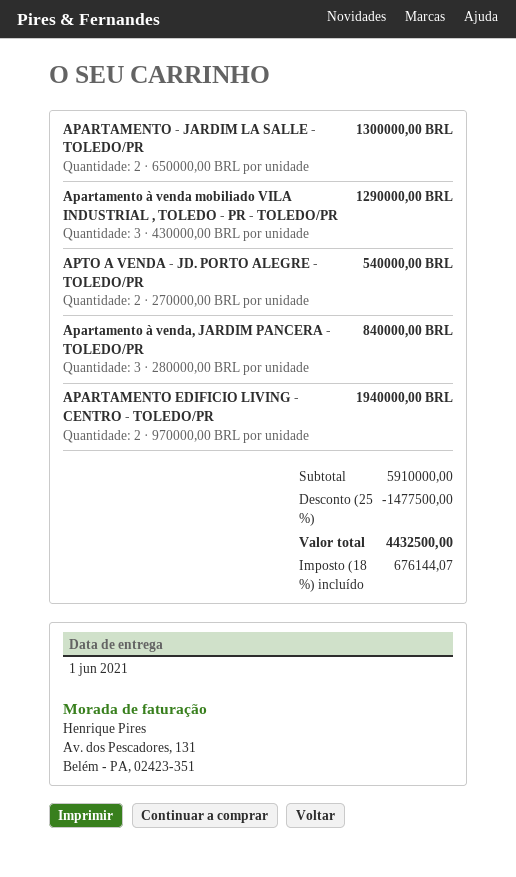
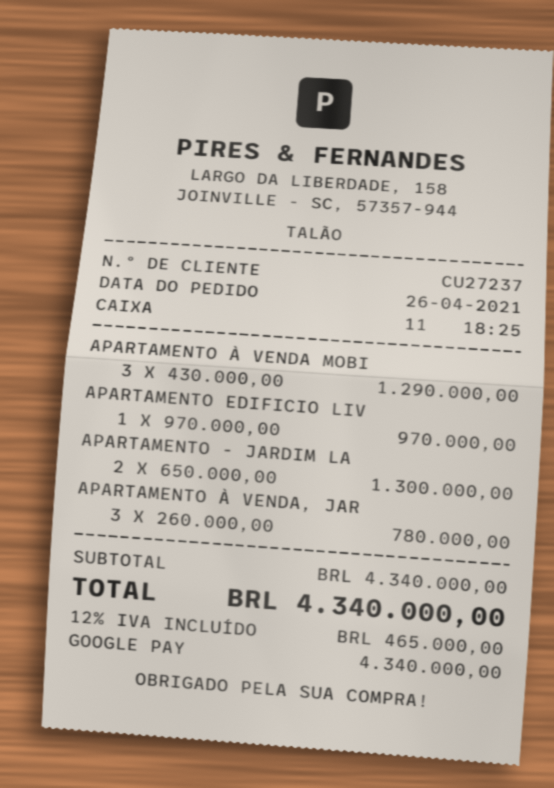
APTO A VENDA - JD. PORTO ALEGRE - TOLEDO/PR: 2 x 270000.00 = 540000.00 -> none
Apartamento à venda, JARDIM PANCERA - TOLEDO/PR: 3 x 280000.00 = 840000.00 -> 3 x 260000.00 = 780000.00
APARTAMENTO EDIFICIO LIVING - CENTRO - TOLEDO/PR: 2 x 970000.00 = 1940000.00 -> 1 x 970000.00 = 970000.00
subtotal: 5910000.00 -> 4340000.00
discount: 25% = 1477500.00 -> none
tax: 18% = 676144.07 -> 12% = 465000.00
total: 4432500.00 -> 4340000.00

